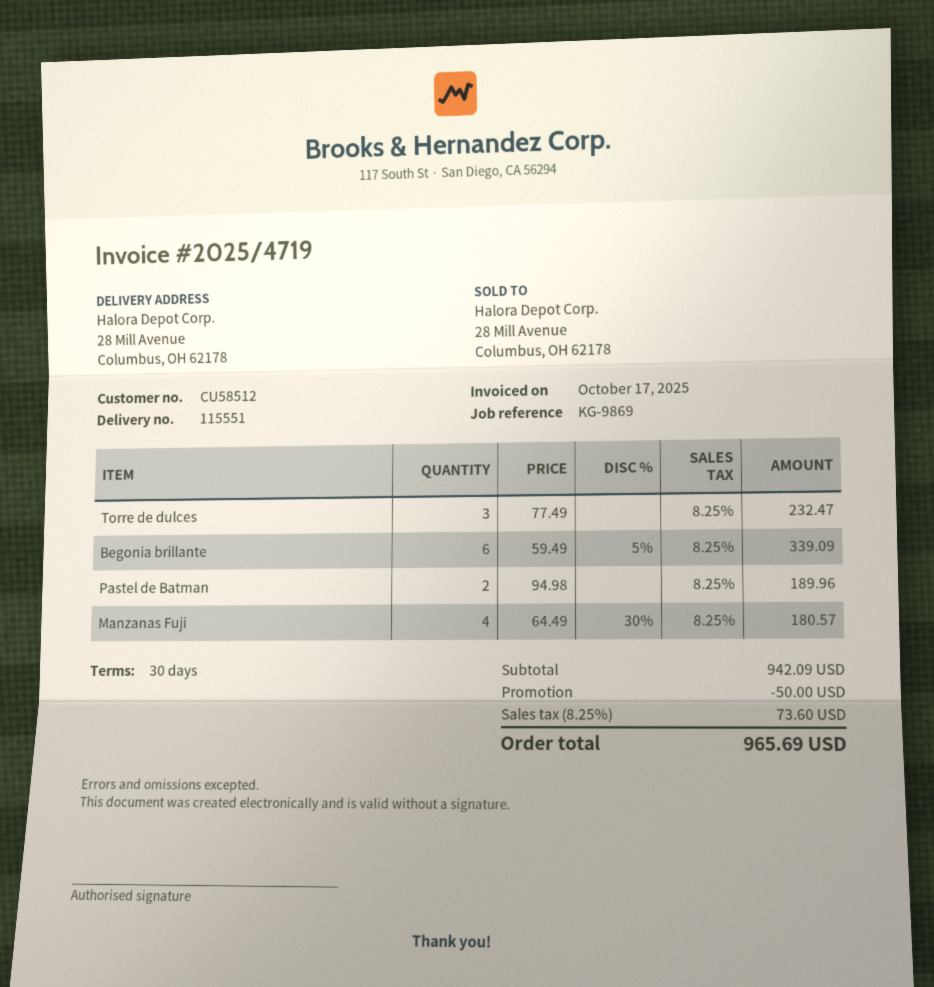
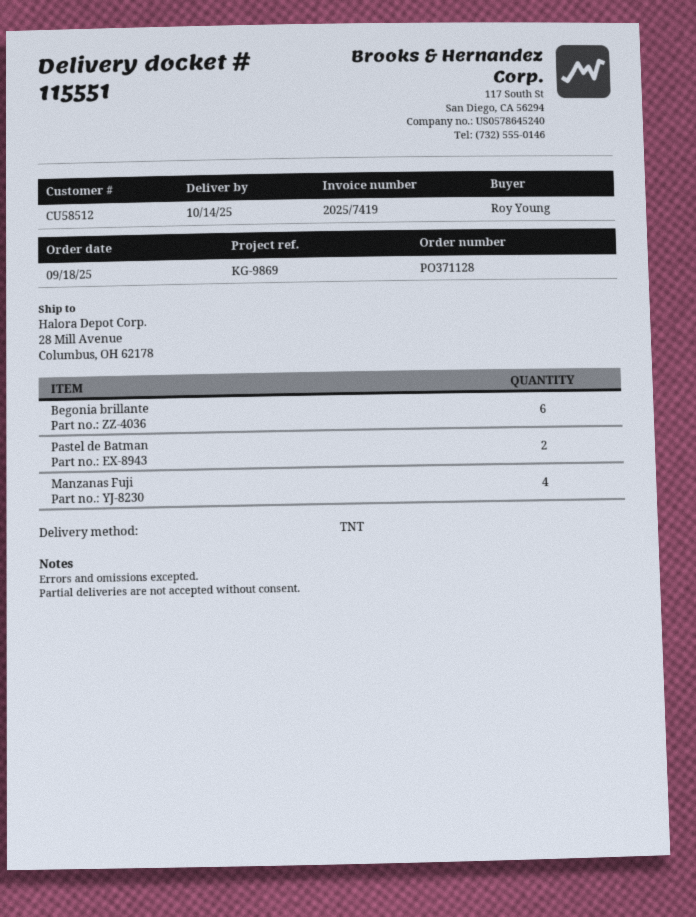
invoice number: 2025/4719 -> 2025/7419
Torre de dulces: 3 -> none

